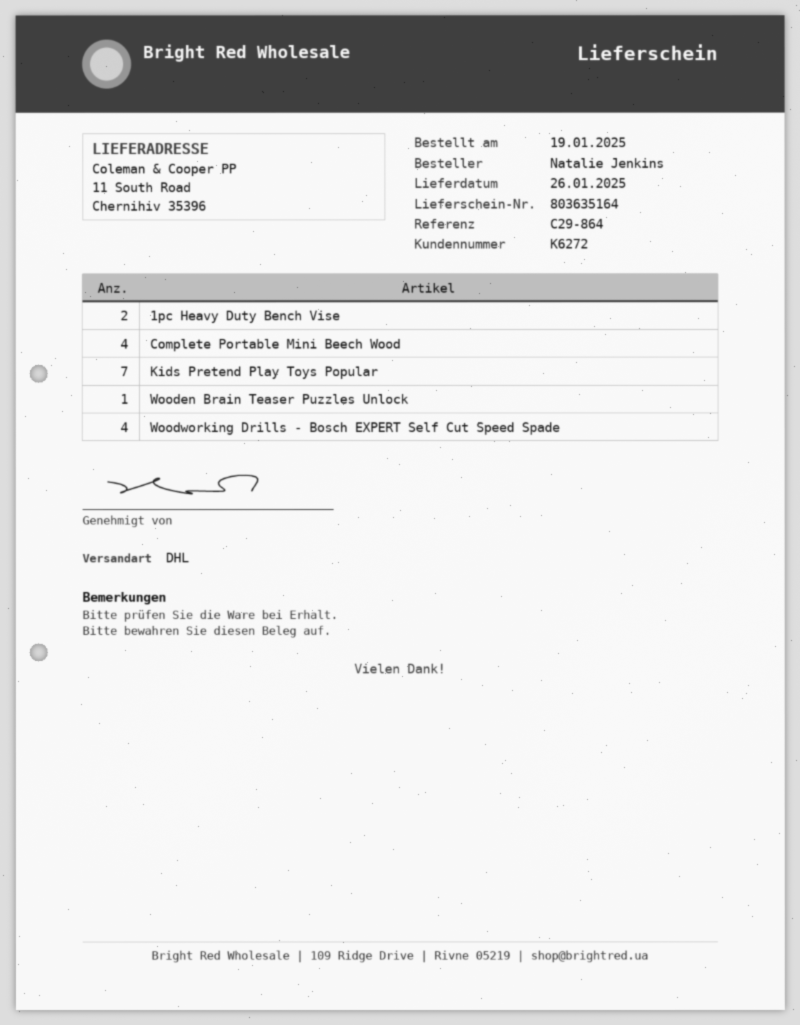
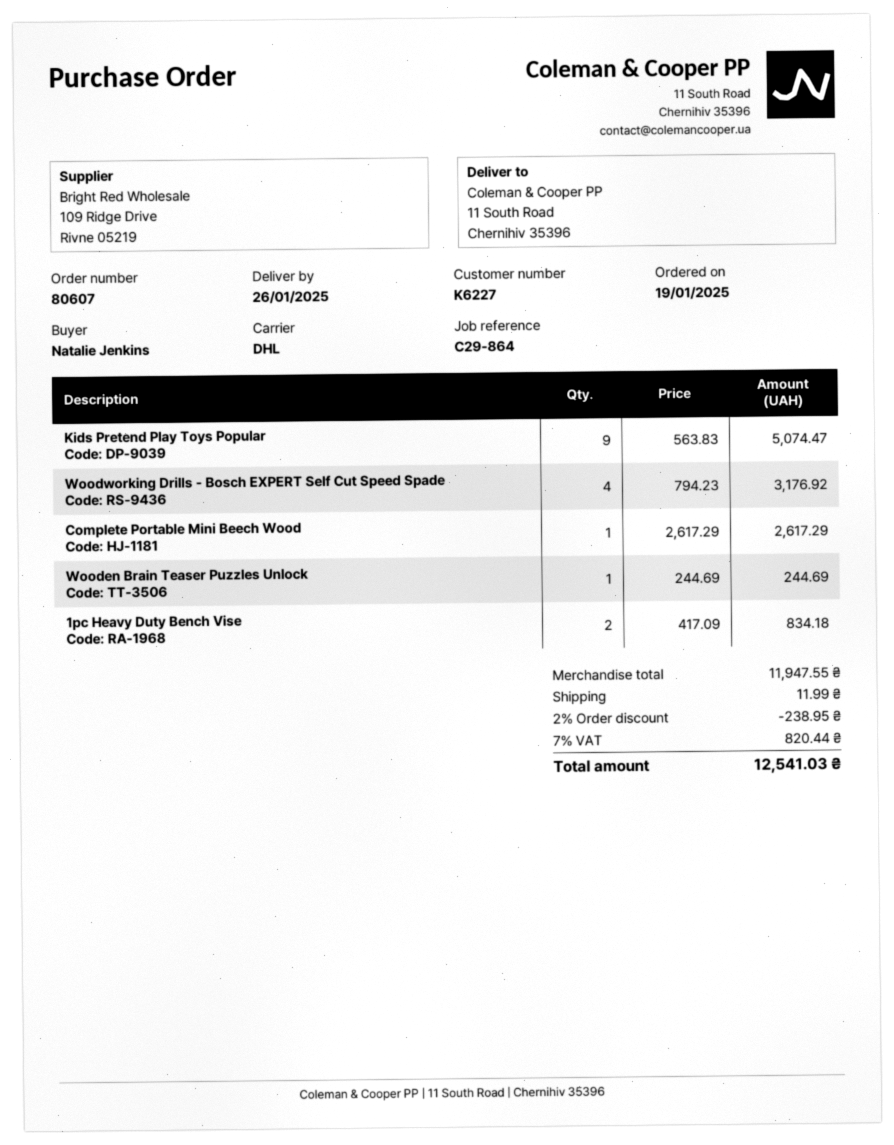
customer number: K6272 -> K6227
Complete Portable Mini Beech Wood: 4 -> 1
Kids Pretend Play Toys Popular: 7 -> 9

